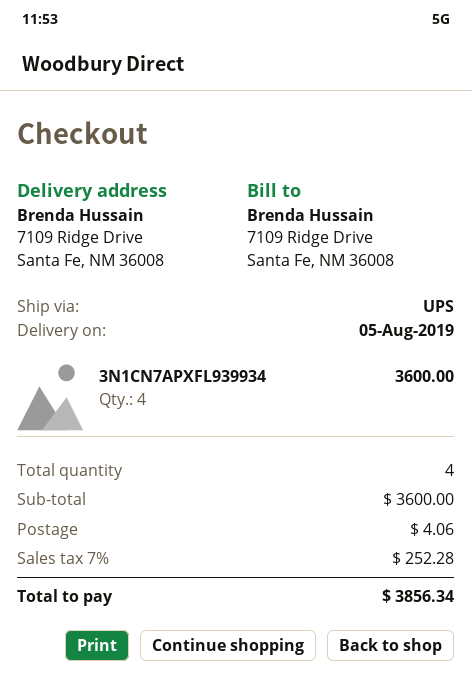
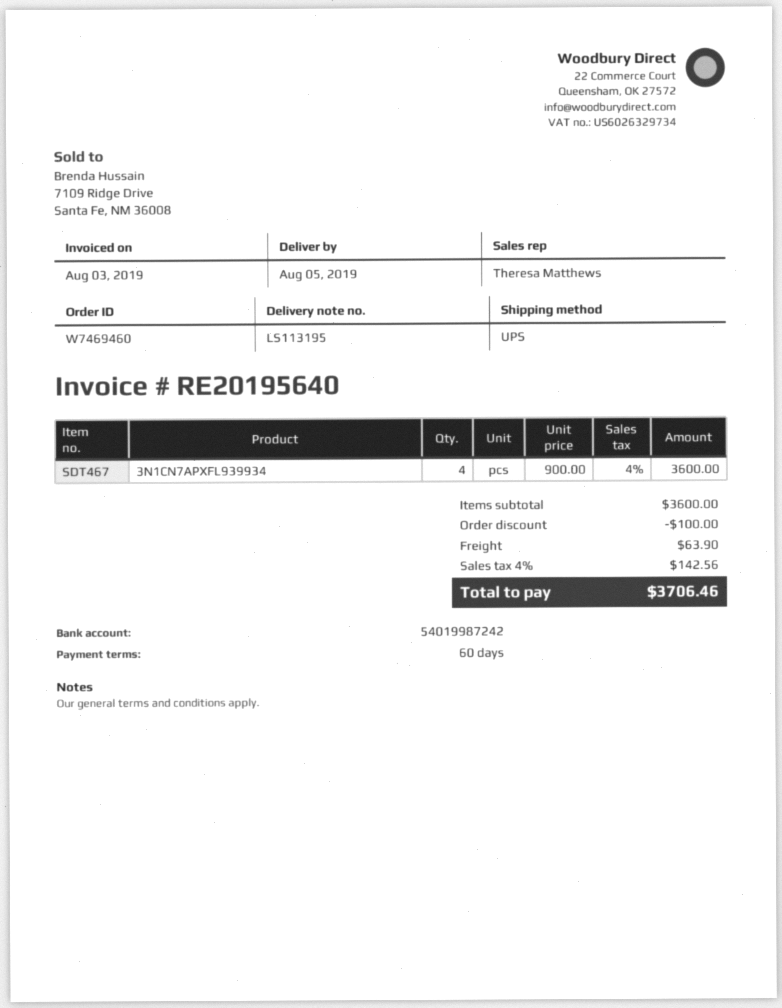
discount: none -> 100.00
shipping: 4.06 -> 63.90
tax: 7% = 252.28 -> 4% = 142.56
total: 3856.34 -> 3706.46

